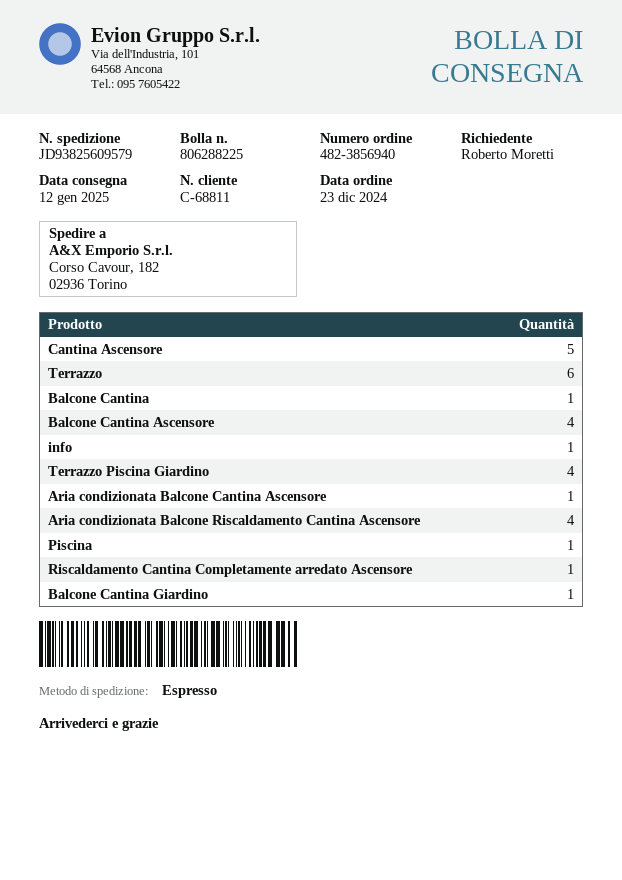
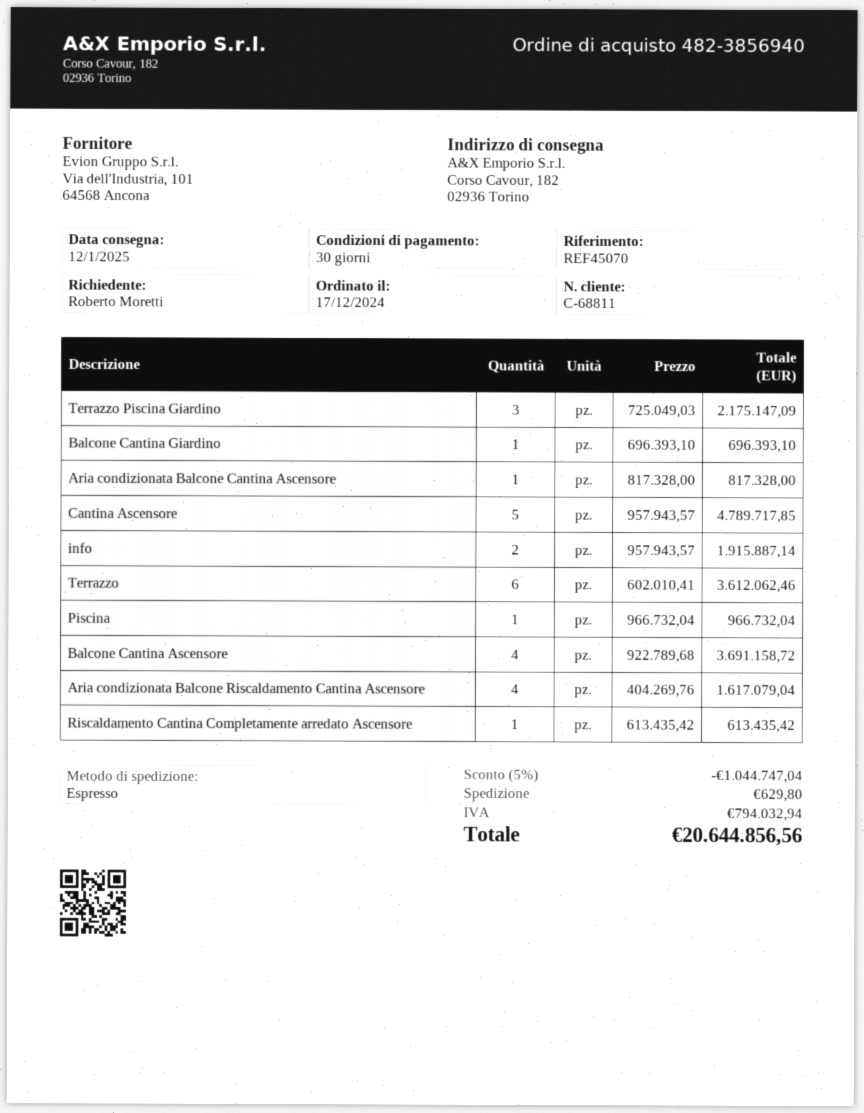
order date: 2024-12-23 -> 2024-12-17
Balcone Cantina: 1 -> none
info: 1 -> 2
Terrazzo Piscina Giardino: 4 -> 3

